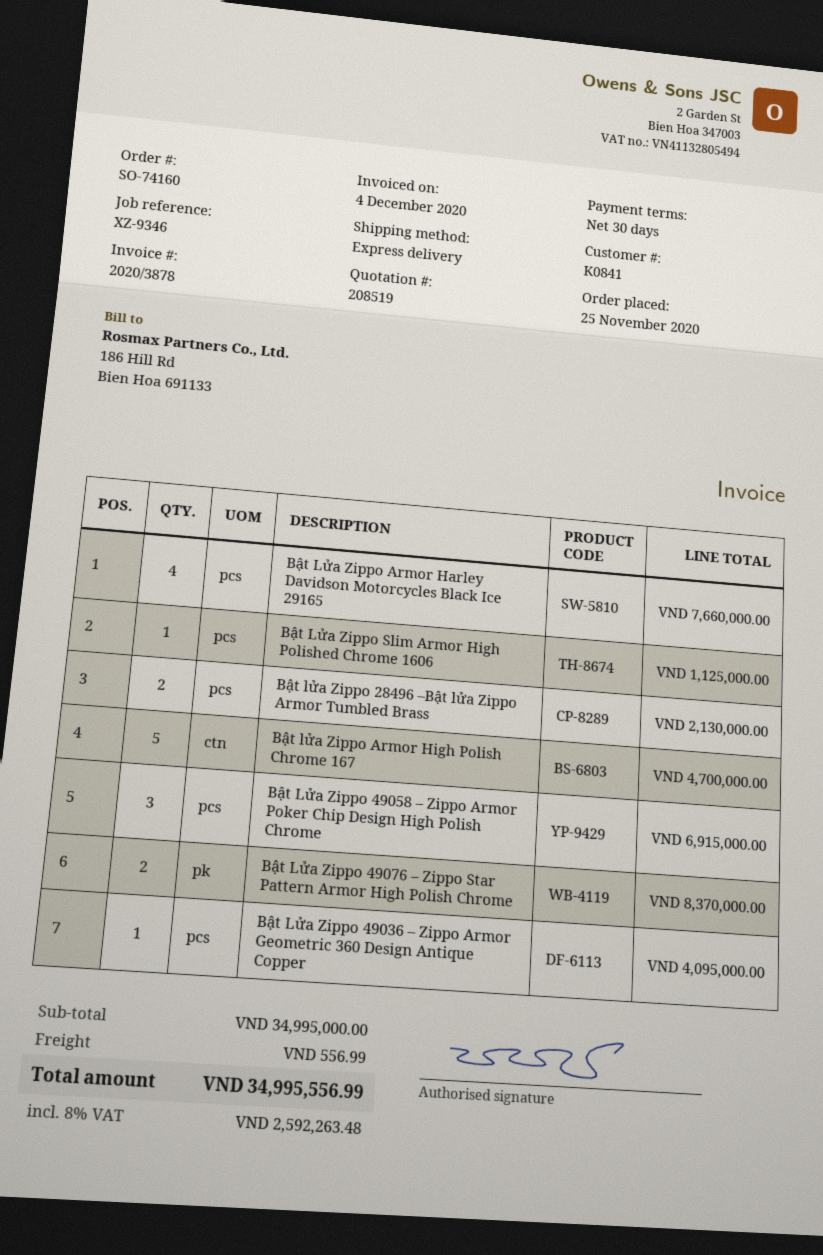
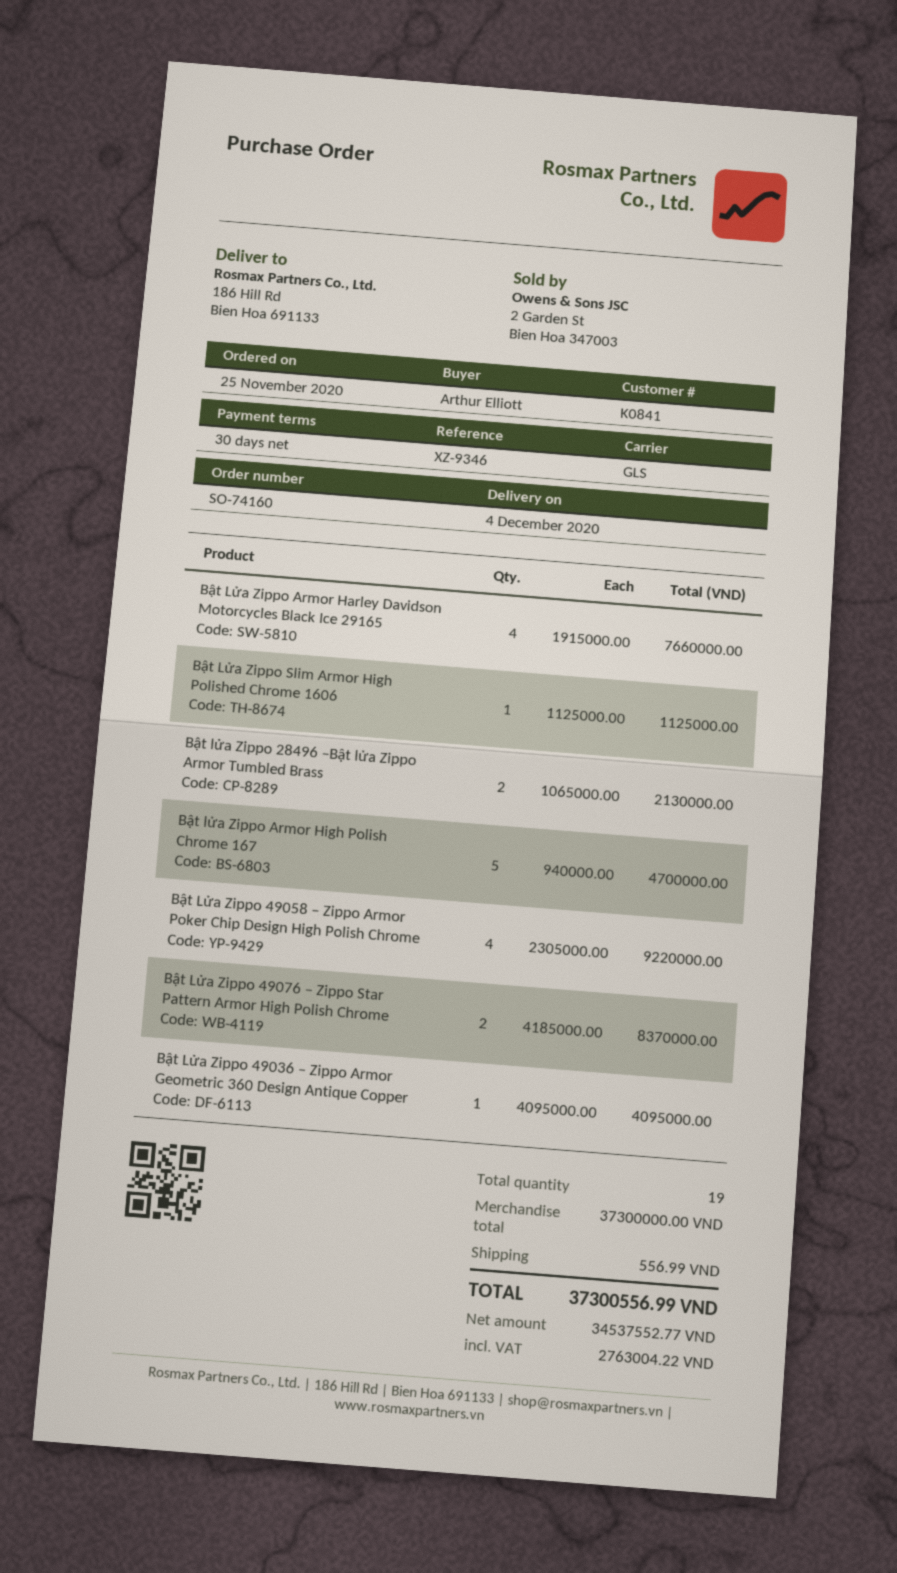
shipping method: express -> GLS
Bật Lửa Zippo 49058 – Zippo Armor Poker Chip Design High Polish Chrome: 3 for 6915000.00 -> 4 for 9220000.00
subtotal: 34995000.00 -> 37300000.00
tax: 2592263.48 -> 2763004.22
total: 34995556.99 -> 37300556.99

